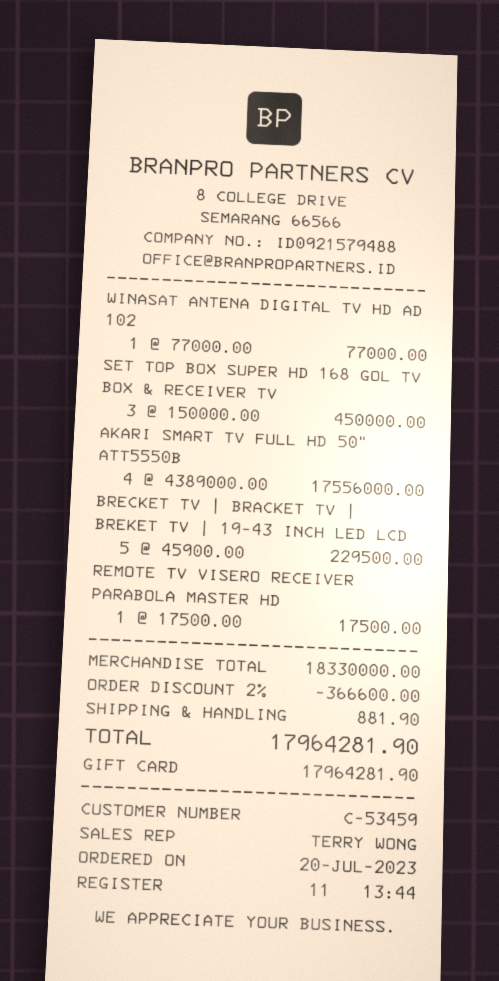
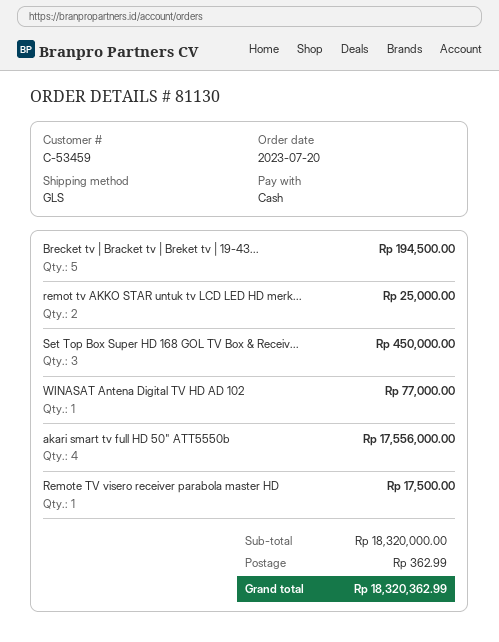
payment method: gift card -> cash
BRECKET TV | BRACKET TV | BREKET TV | 19-43 INCH LED LCD: 5 for 229500.00 -> 5 for 194500.00
remot tv AKKO STAR untuk tv LCD LED HD merk...: none -> 2 for 25000.00
subtotal: 18330000.00 -> 18320000.00
discount: 2% = 366600.00 -> none
shipping: 881.90 -> 362.99
total: 17964281.90 -> 18320362.99

